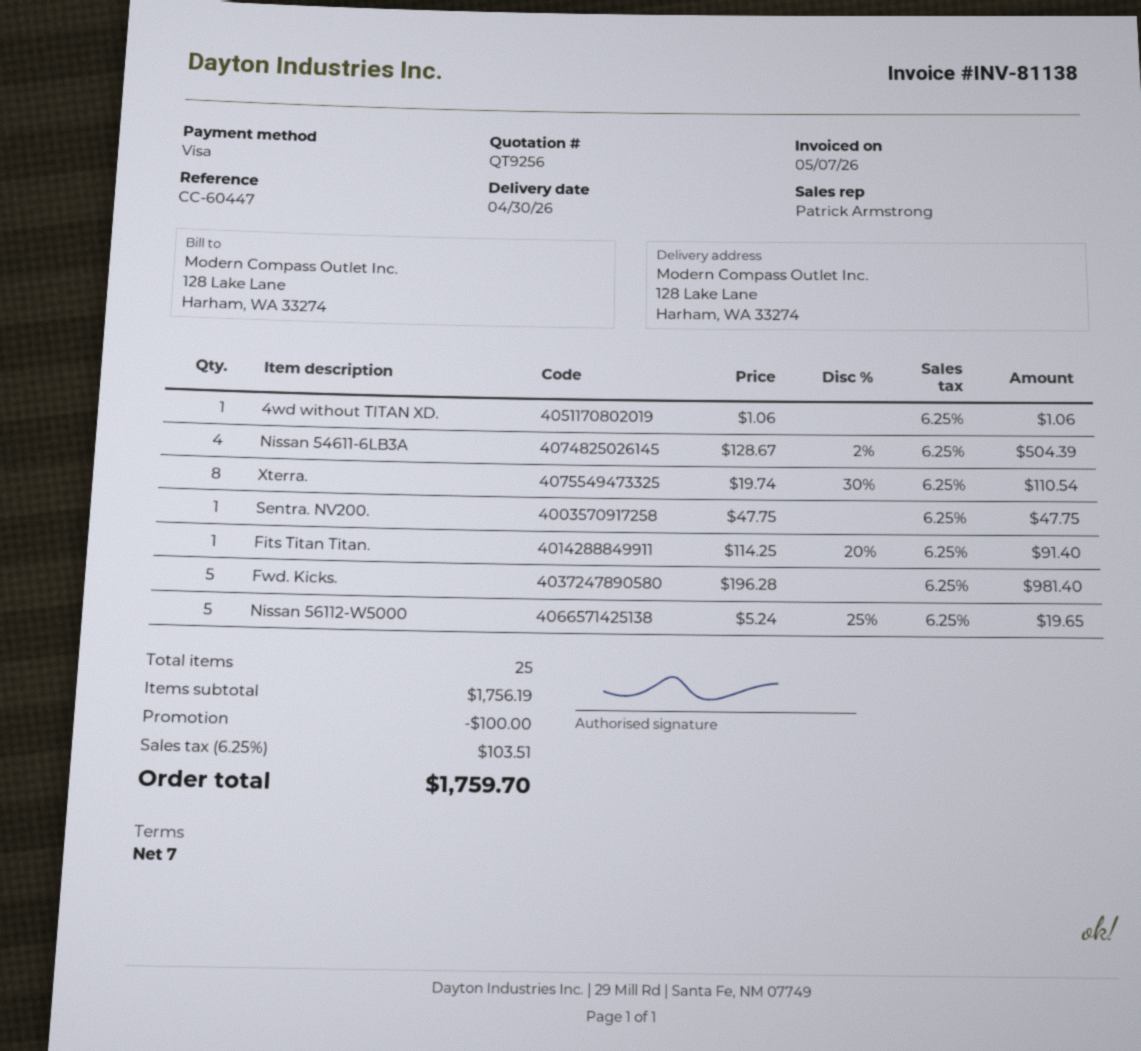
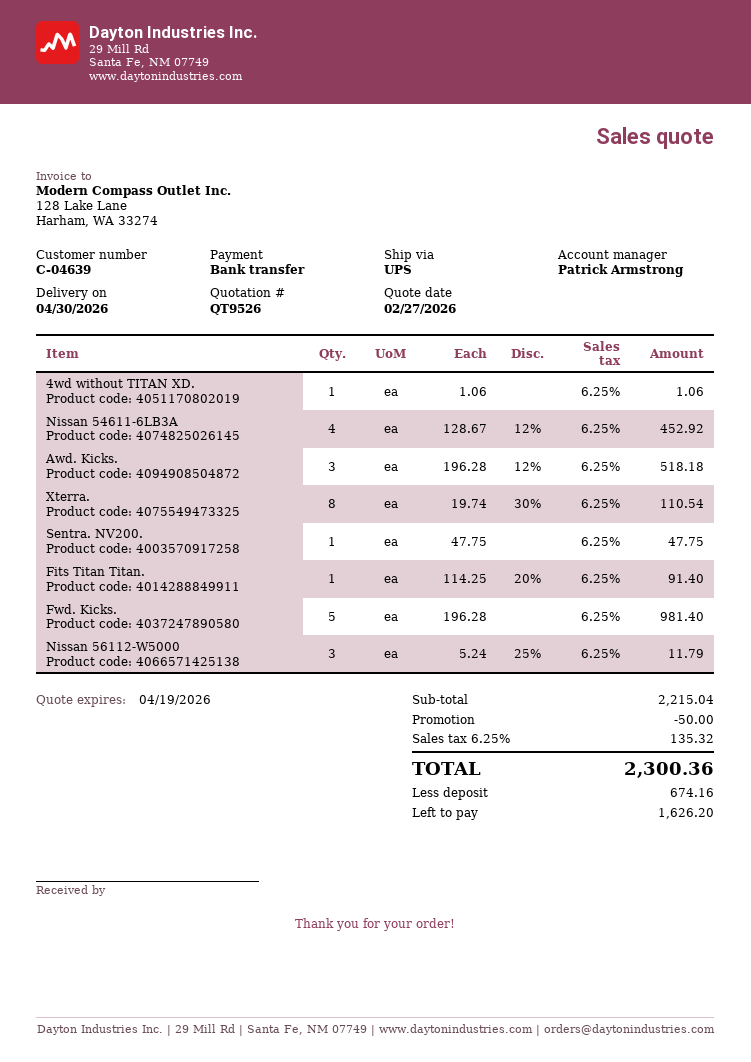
quote number: QT9256 -> QT9526
payment method: Visa -> bank transfer
Nissan 54611-6LB3A: 4 x 128.67 - 2% = 504.39 -> 4 x 128.67 - 12% = 452.92
Nissan 56112-W5000: 5 x 5.24 - 25% = 19.65 -> 3 x 5.24 - 25% = 11.79
Awd. Kicks.: none -> 3 x 196.28 - 12% = 518.18
subtotal: 1756.19 -> 2215.04
discount: 100.00 -> 50.00
tax: 6.25% = 103.51 -> 6.25% = 135.32
total: 1759.70 -> 2300.36

